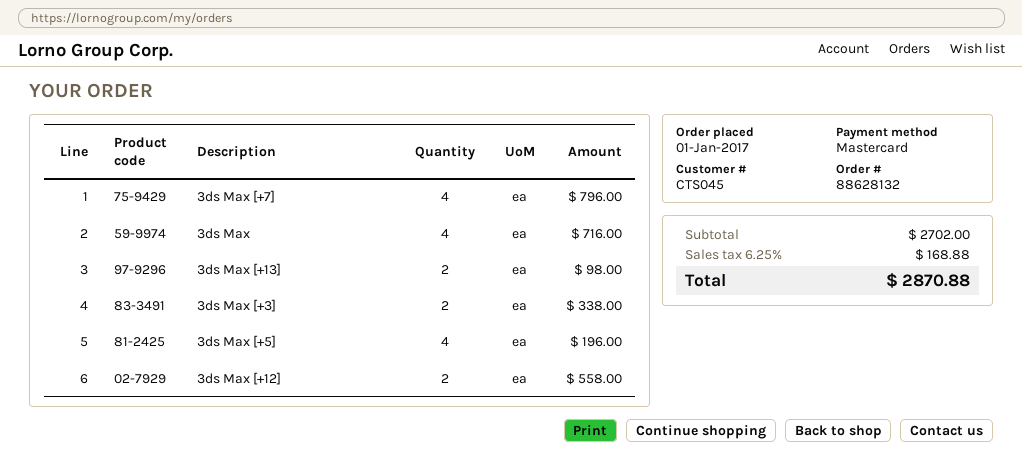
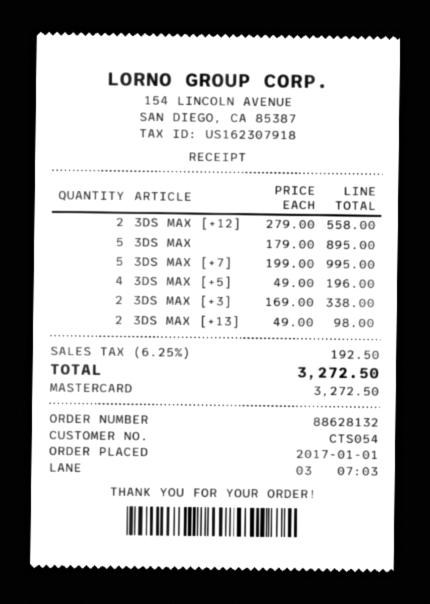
customer number: CTS045 -> CTS054
3ds Max [+7]: 4 for 796.00 -> 5 for 995.00
3ds Max: 4 for 716.00 -> 5 for 895.00
tax: 6.25% = 168.88 -> 6.25% = 192.50
total: 2870.88 -> 3272.50

